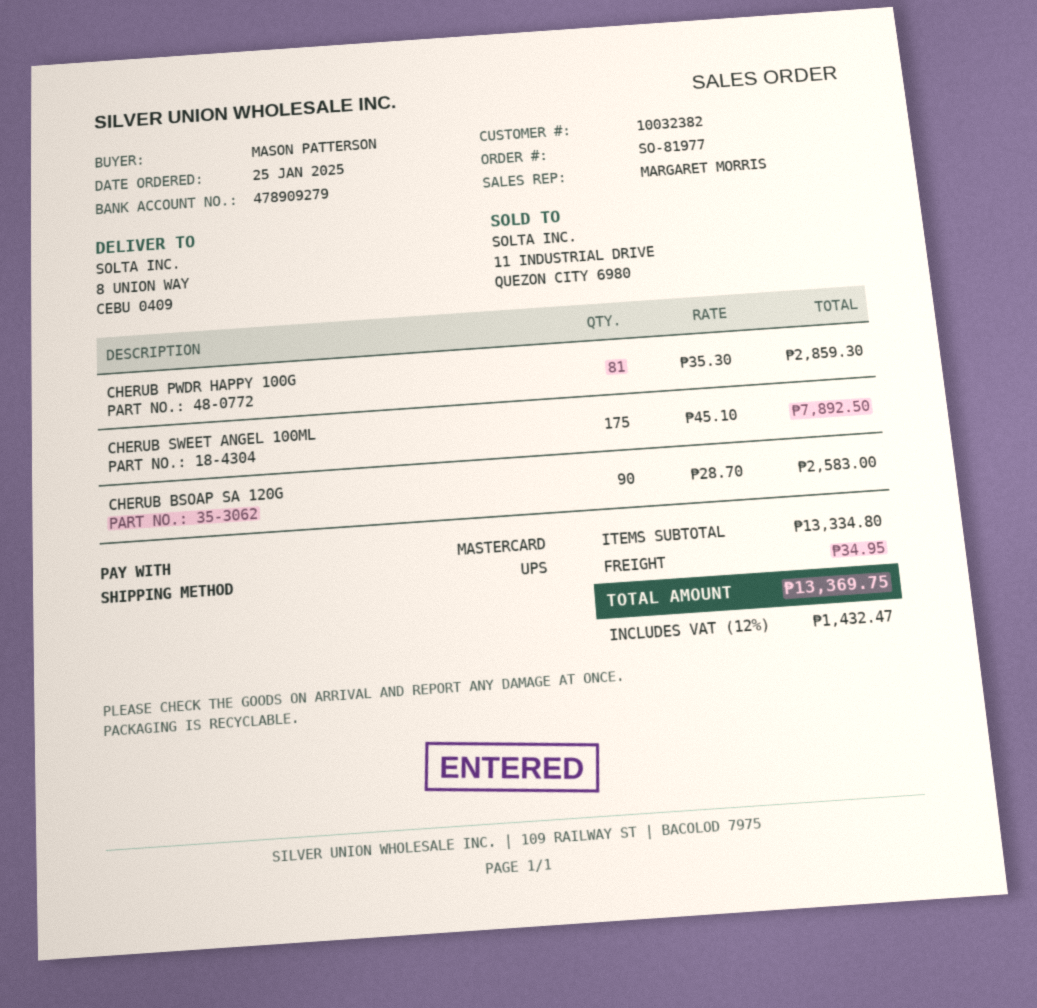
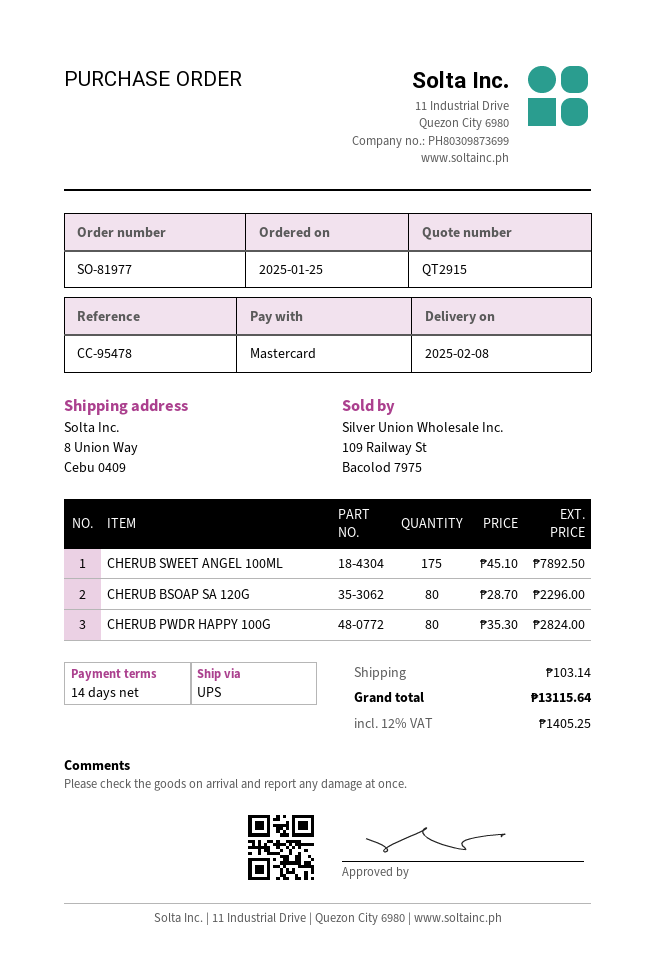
CHERUB PWDR HAPPY 100G: 81 x 35.30 = 2859.30 -> 80 x 35.30 = 2824.00
CHERUB BSOAP SA 120G: 90 x 28.70 = 2583.00 -> 80 x 28.70 = 2296.00
shipping: 34.95 -> 103.14
tax: 12% = 1432.47 -> 12% = 1405.25
total: 13369.75 -> 13115.64

